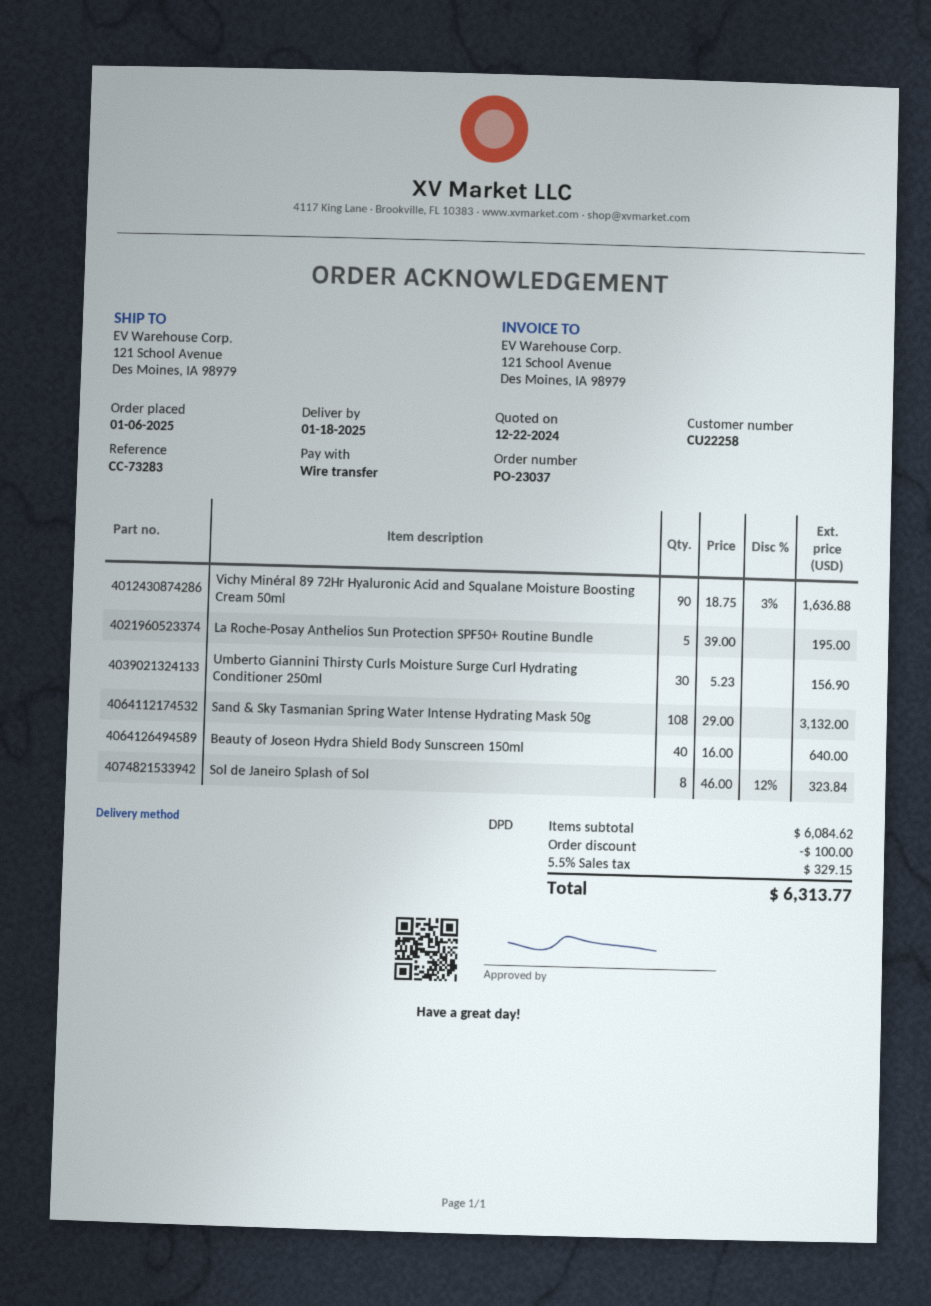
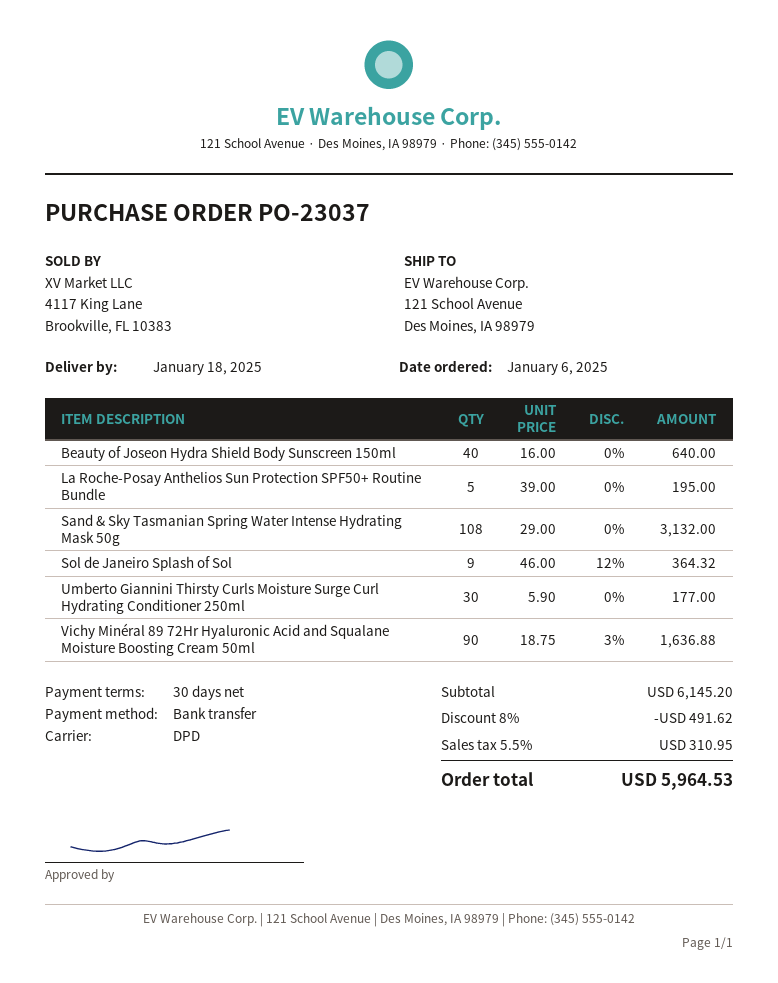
Umberto Giannini Thirsty Curls Moisture Surge Curl Hydrating Conditioner 250ml: 30 x 5.23 = 156.90 -> 30 x 5.90 = 177.00
Sol de Janeiro Splash of Sol: 8 x 46.00 - 12% = 323.84 -> 9 x 46.00 - 12% = 364.32
subtotal: 6084.62 -> 6145.20
discount: 100.00 -> 491.62
tax: 5.5% = 329.15 -> 5.5% = 310.95
total: 6313.77 -> 5964.53

